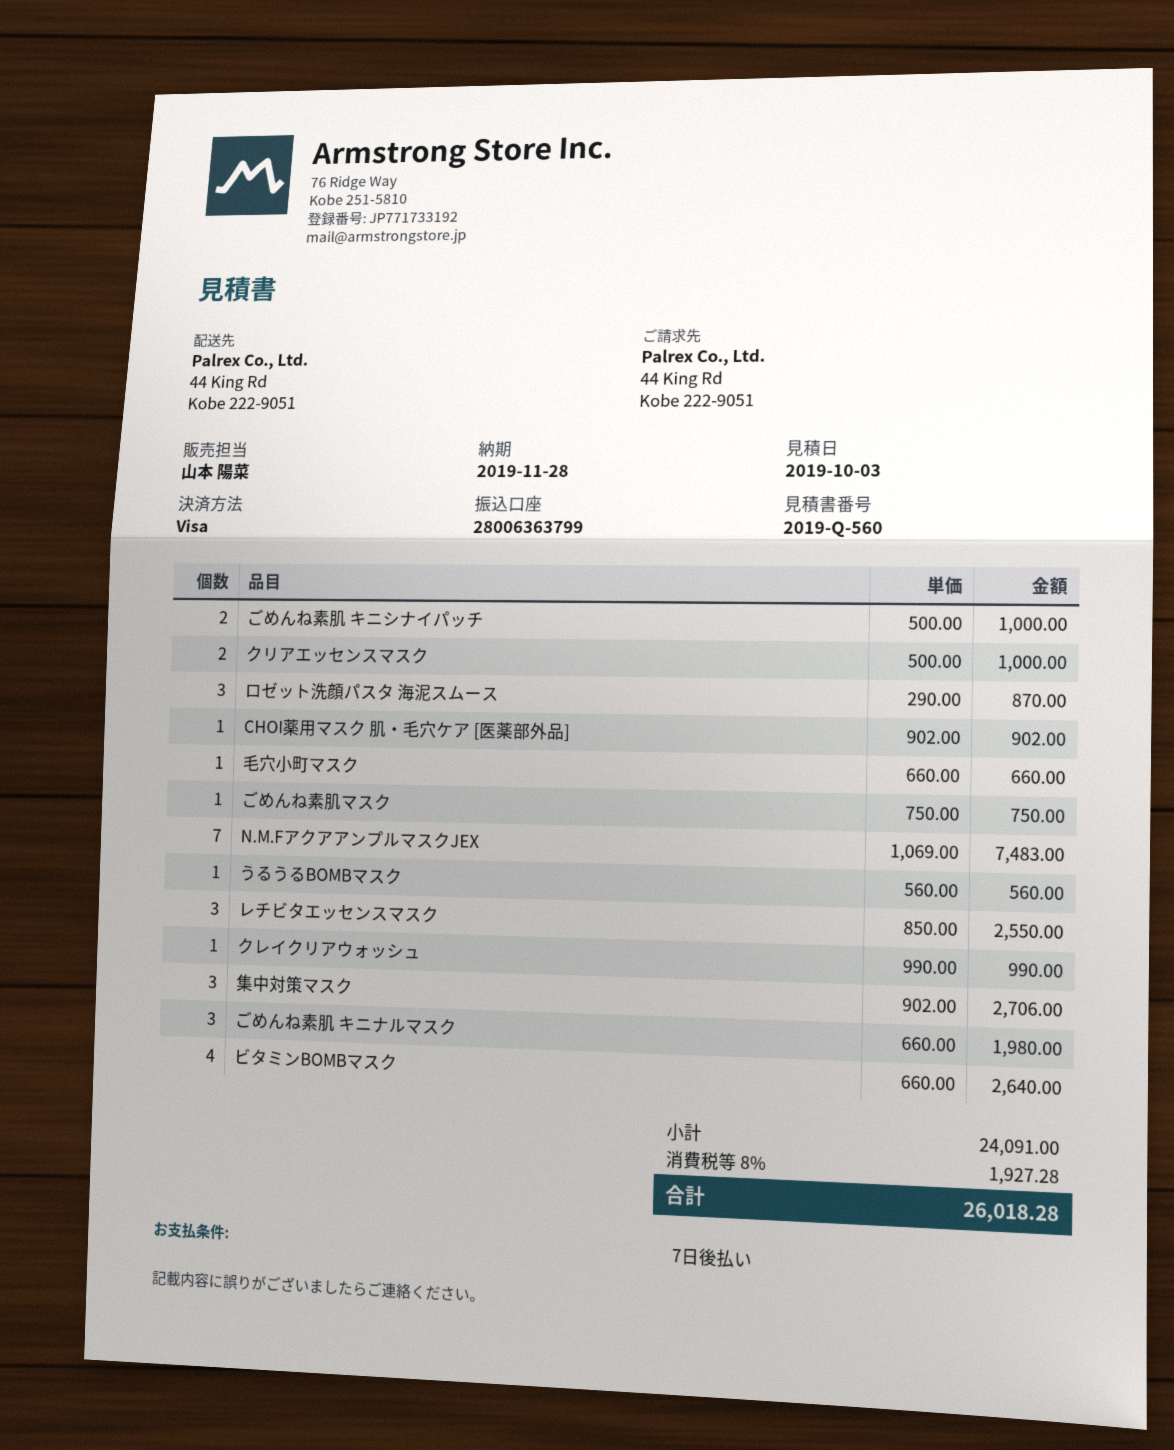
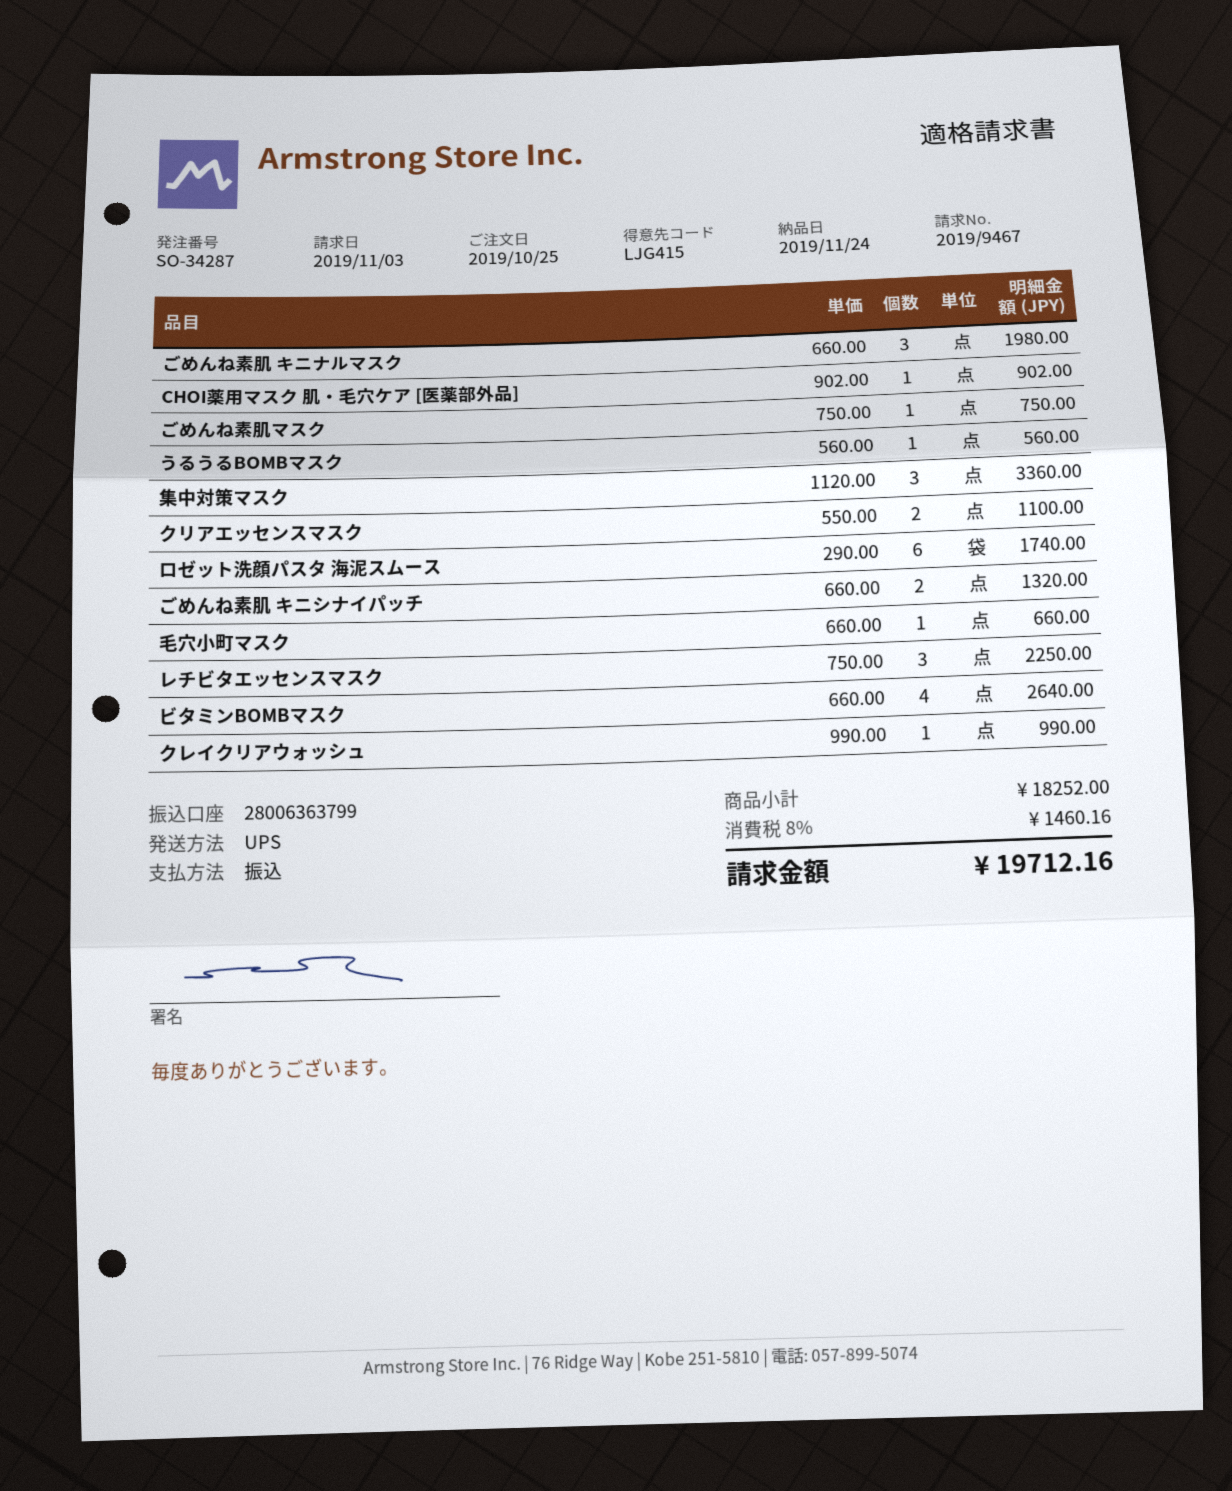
delivery date: 2019-11-28 -> 2019-11-24
payment method: Visa -> bank transfer
ごめんね素肌 キニシナイパッチ: 2 x 500.00 = 1000.00 -> 2 x 660.00 = 1320.00
クリアエッセンスマスク: 2 x 500.00 = 1000.00 -> 2 x 550.00 = 1100.00
ロゼット洗顔パスタ 海泥スムース: 3 x 290.00 = 870.00 -> 6 x 290.00 = 1740.00
N.M.FアクアアンプルマスクJEX: 7 x 1069.00 = 7483.00 -> none
レチビタエッセンスマスク: 3 x 850.00 = 2550.00 -> 3 x 750.00 = 2250.00
集中対策マスク: 3 x 902.00 = 2706.00 -> 3 x 1120.00 = 3360.00
subtotal: 24091.00 -> 18252.00
tax: 8% = 1927.28 -> 8% = 1460.16
total: 26018.28 -> 19712.16

